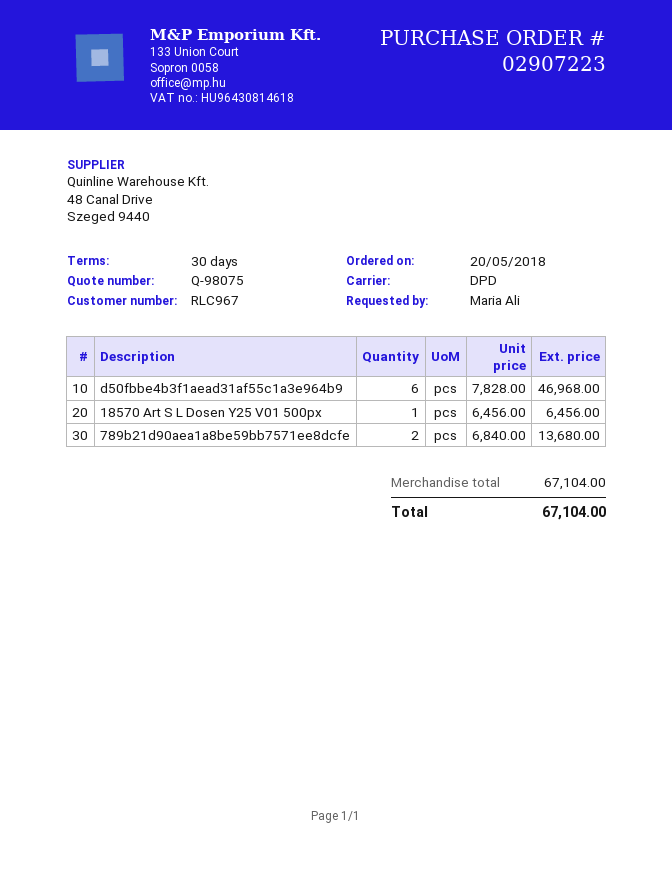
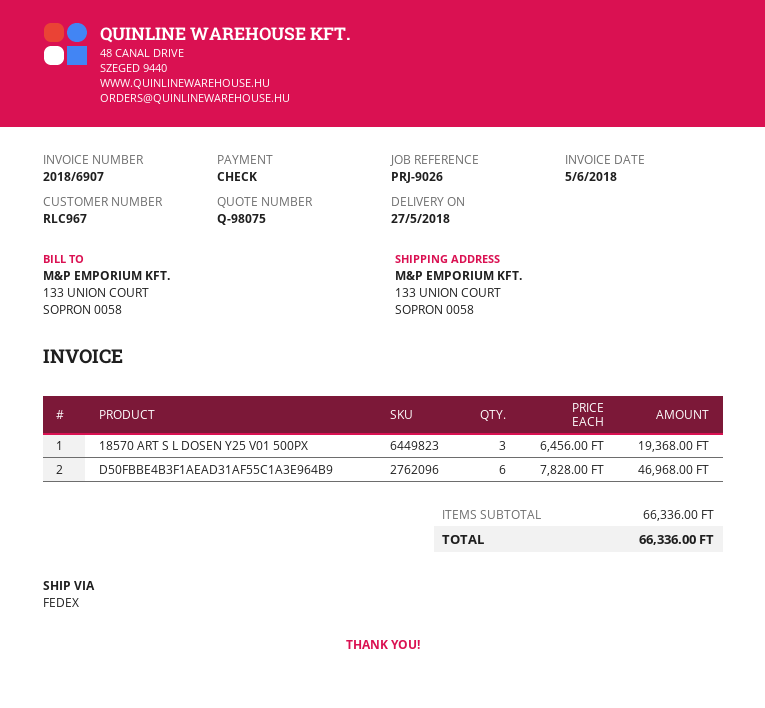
shipping method: DPD -> FedEx
18570 Art S L Dosen Y25 V01 500px: 1 x 6456.00 = 6456.00 -> 3 x 6456.00 = 19368.00
789b21d90aea1a8be59bb7571ee8dcfe: 2 x 6840.00 = 13680.00 -> none
subtotal: 67104.00 -> 66336.00
total: 67104.00 -> 66336.00

